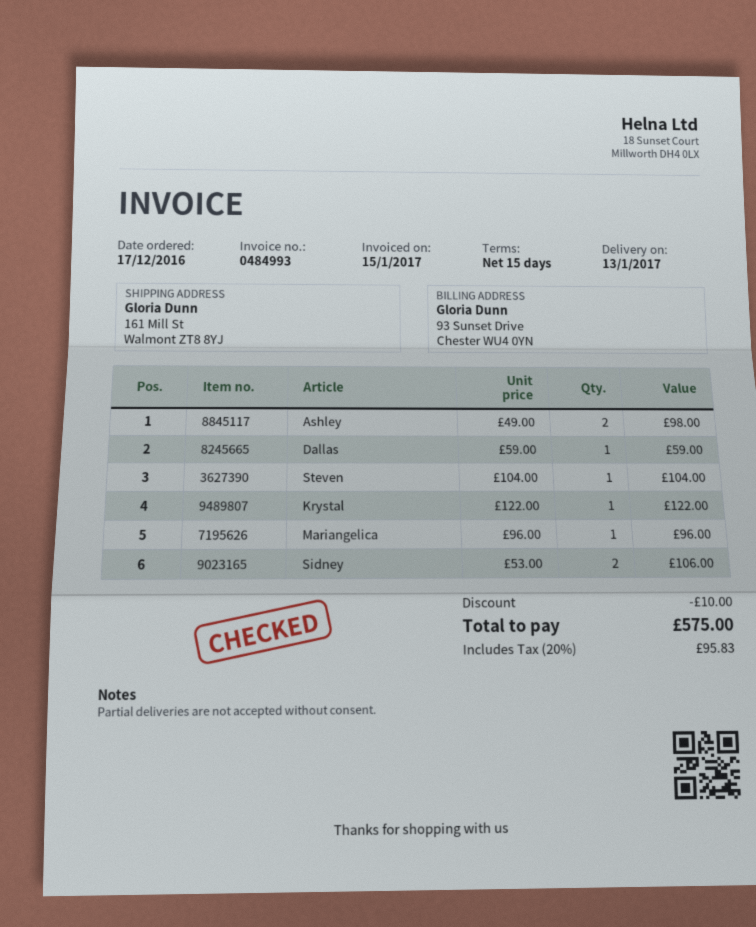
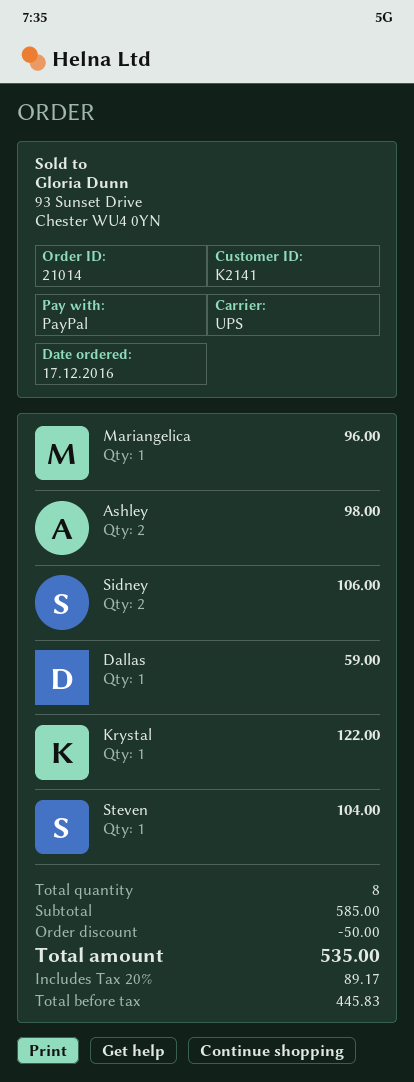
discount: 10.00 -> 50.00
tax: 20% = 95.83 -> 20% = 89.17
total: 575.00 -> 535.00

